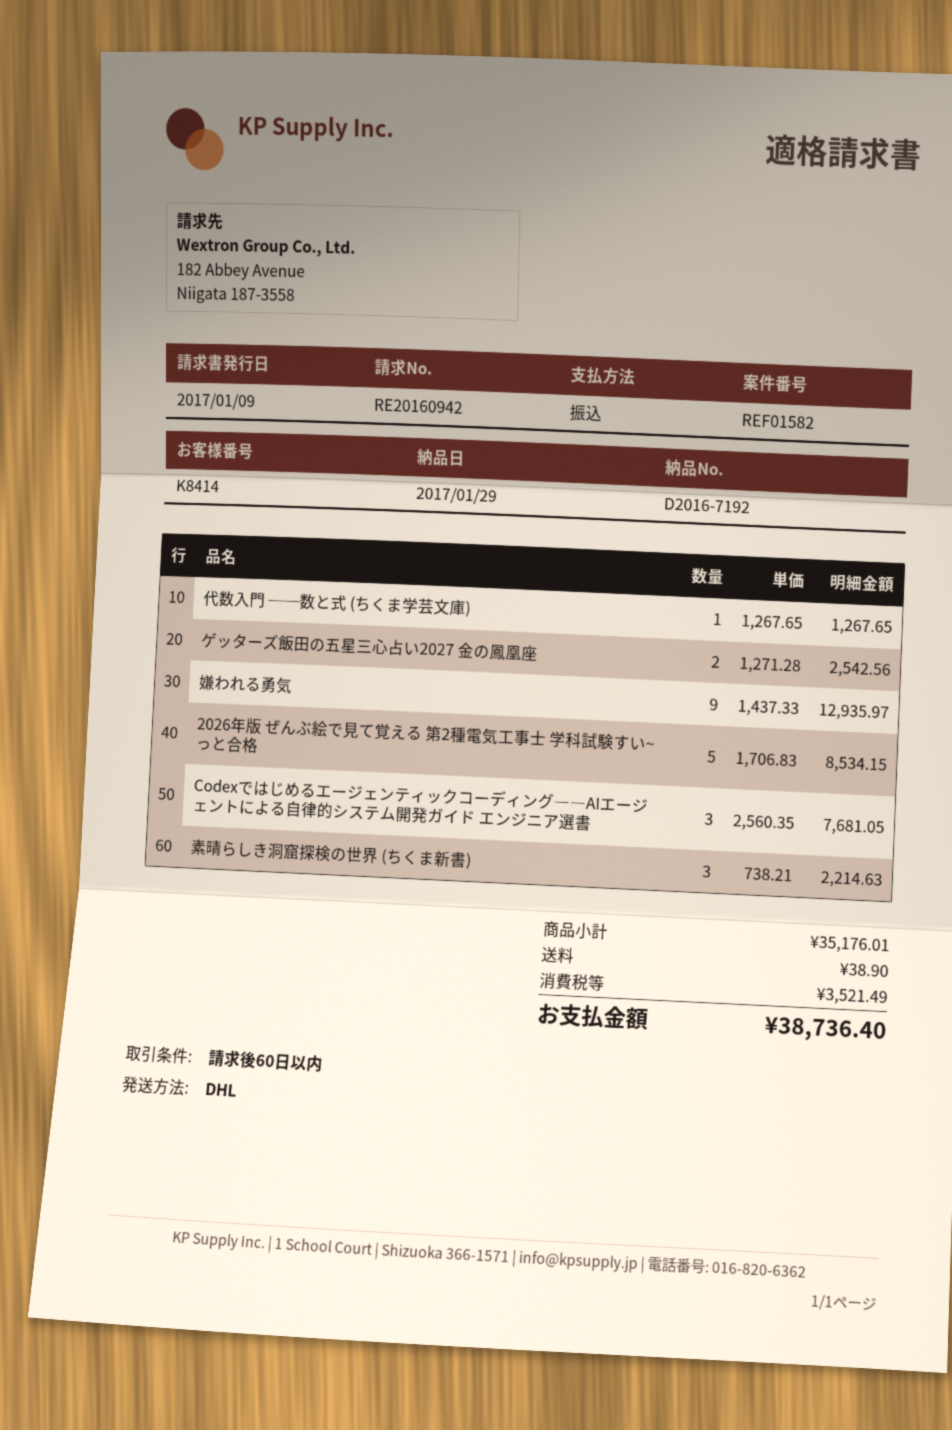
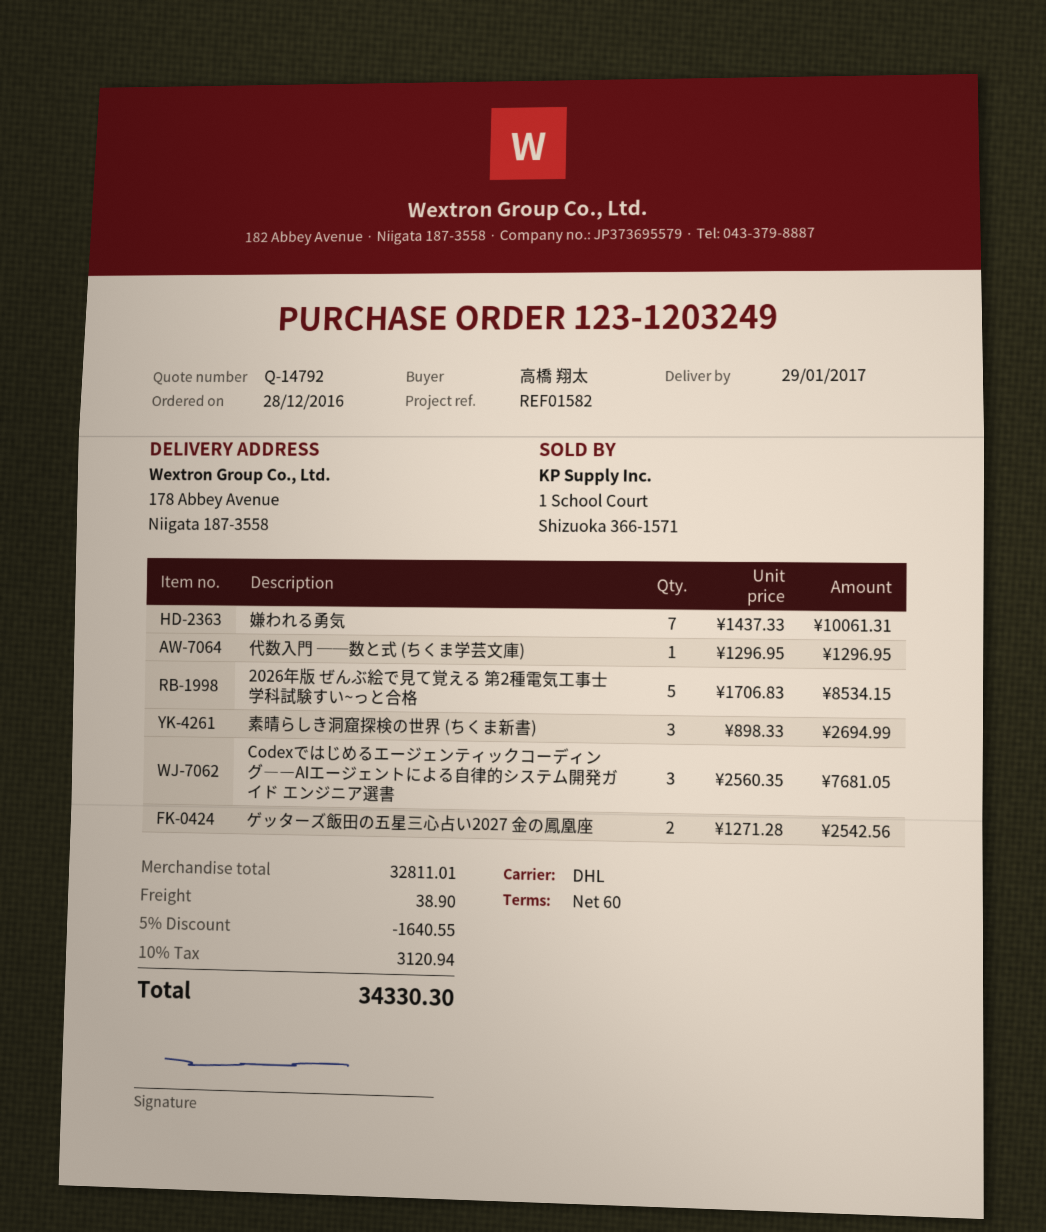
代数入門 ──数と式 (ちくま学芸文庫): 1 x 1267.65 = 1267.65 -> 1 x 1296.95 = 1296.95
嫌われる勇気: 9 x 1437.33 = 12935.97 -> 7 x 1437.33 = 10061.31
素晴らしき洞窟探検の世界 (ちくま新書): 3 x 738.21 = 2214.63 -> 3 x 898.33 = 2694.99
subtotal: 35176.01 -> 32811.01
discount: none -> 5% = 1640.55
tax: 3521.49 -> 3120.94
total: 38736.40 -> 34330.30

